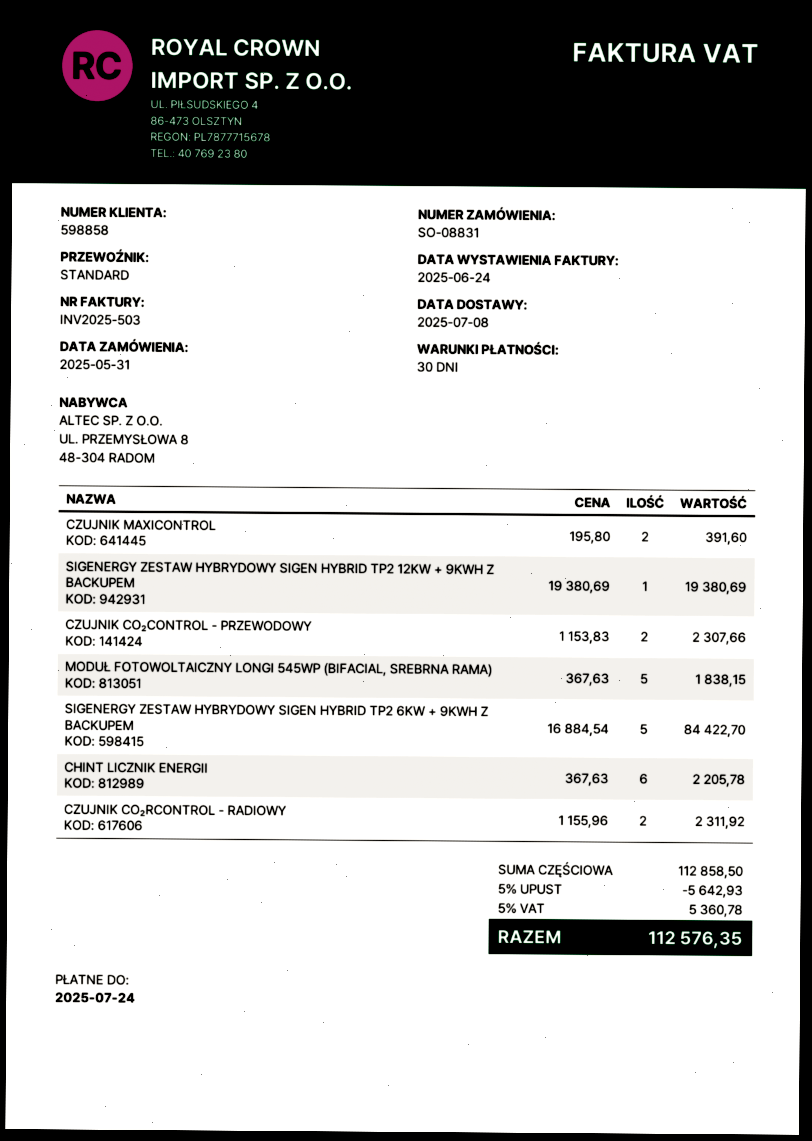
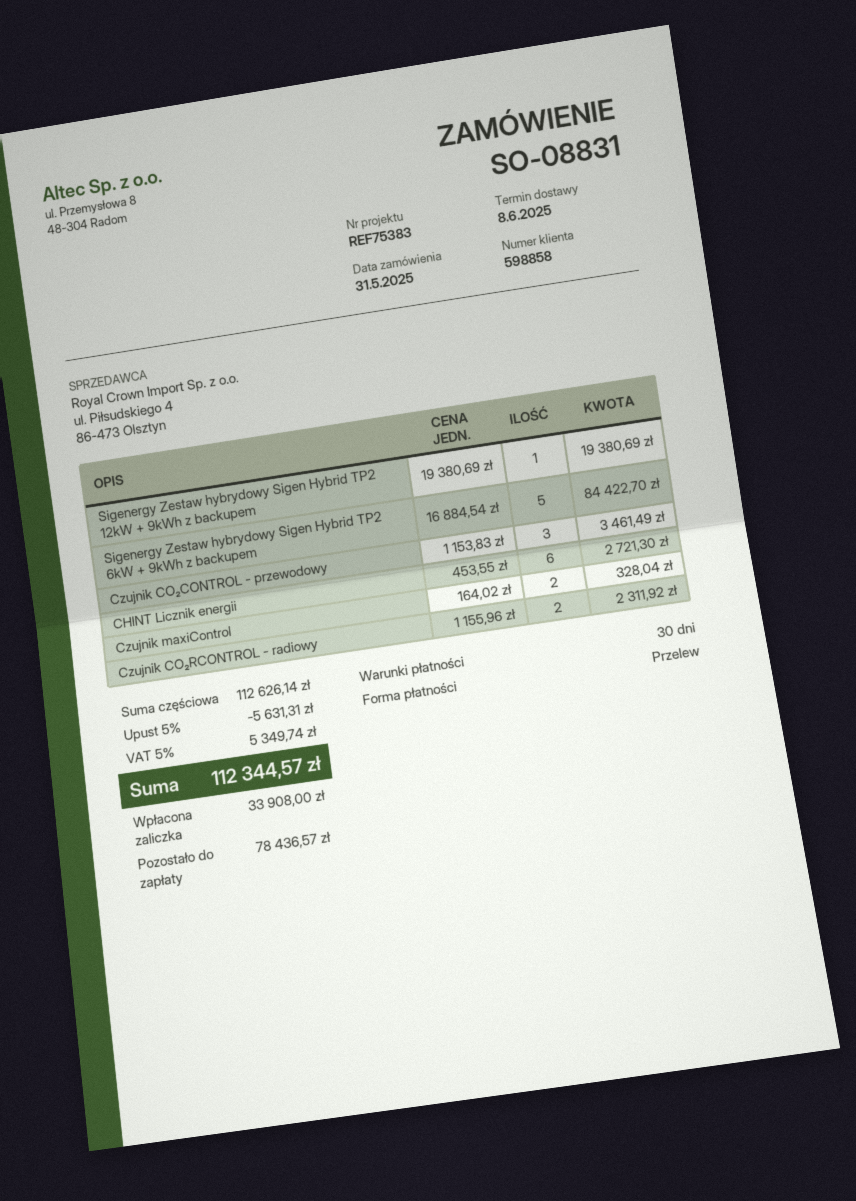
delivery date: 2025-07-08 -> 2025-06-08
CZUJNIK MAXICONTROL: 2 x 195.80 = 391.60 -> 2 x 164.02 = 328.04
CZUJNIK CO₂CONTROL - PRZEWODOWY: 2 x 1153.83 = 2307.66 -> 3 x 1153.83 = 3461.49
MODUŁ FOTOWOLTAICZNY LONGI 545WP (BIFACIAL, SREBRNA RAMA): 5 x 367.63 = 1838.15 -> none
CHINT LICZNIK ENERGII: 6 x 367.63 = 2205.78 -> 6 x 453.55 = 2721.30
subtotal: 112858.50 -> 112626.14
discount: 5% = 5642.93 -> 5% = 5631.31
tax: 5% = 5360.78 -> 5% = 5349.74
total: 112576.35 -> 112344.57

